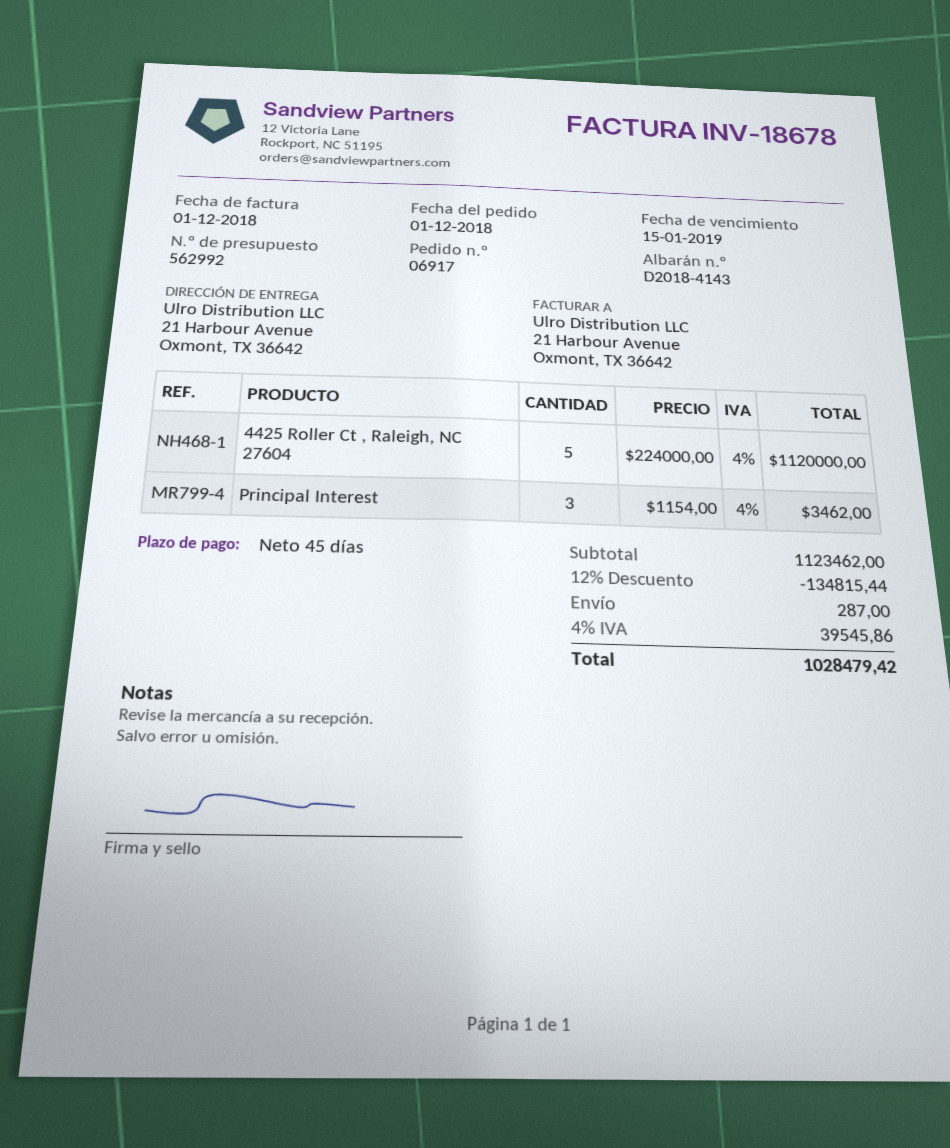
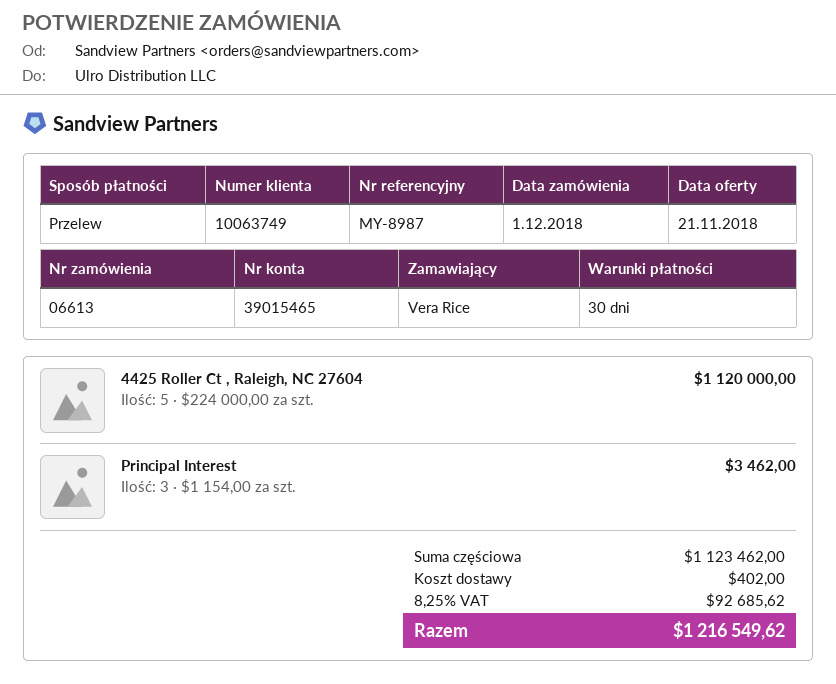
order number: 06917 -> 06613
payment terms: 45 days -> 30 days
discount: 12% = 134815.44 -> none
shipping: 287.00 -> 402.00
tax: 4% = 39545.86 -> 8.25% = 92685.62
total: 1028479.42 -> 1216549.62

